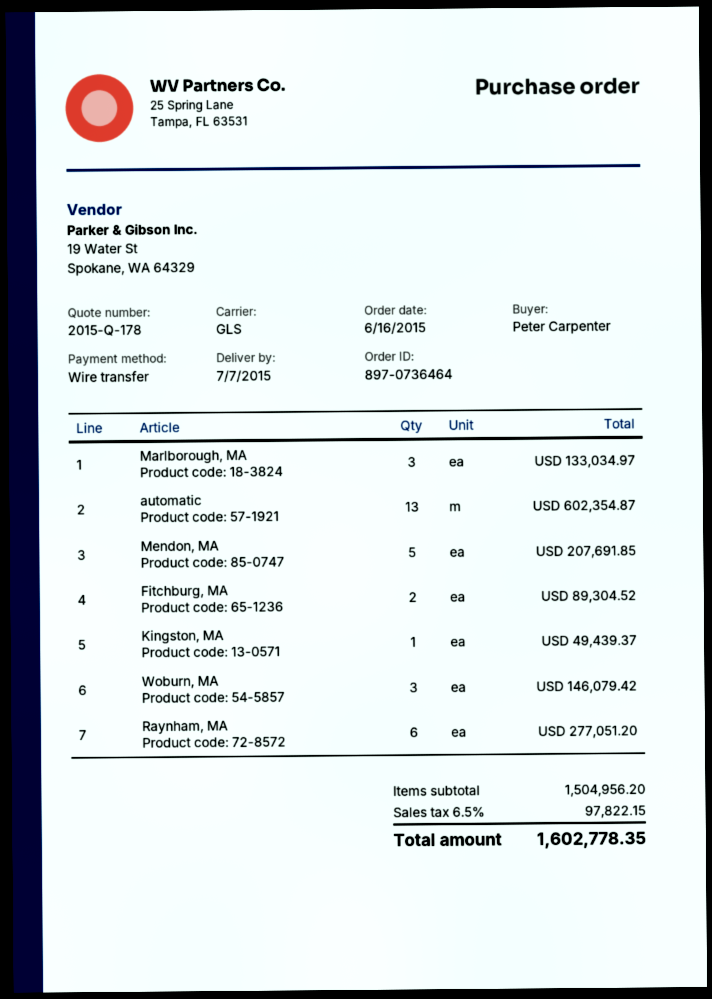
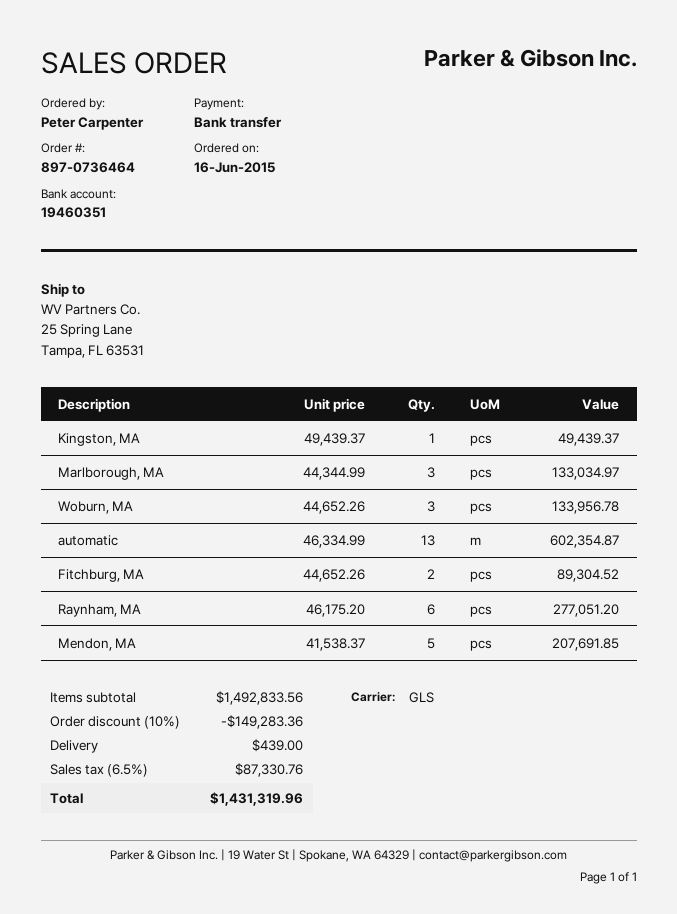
Woburn, MA: 3 for 146079.42 -> 3 for 133956.78
subtotal: 1504956.20 -> 1492833.56
discount: none -> 10% = 149283.36
shipping: none -> 439.00
tax: 6.5% = 97822.15 -> 6.5% = 87330.76
total: 1602778.35 -> 1431319.96

